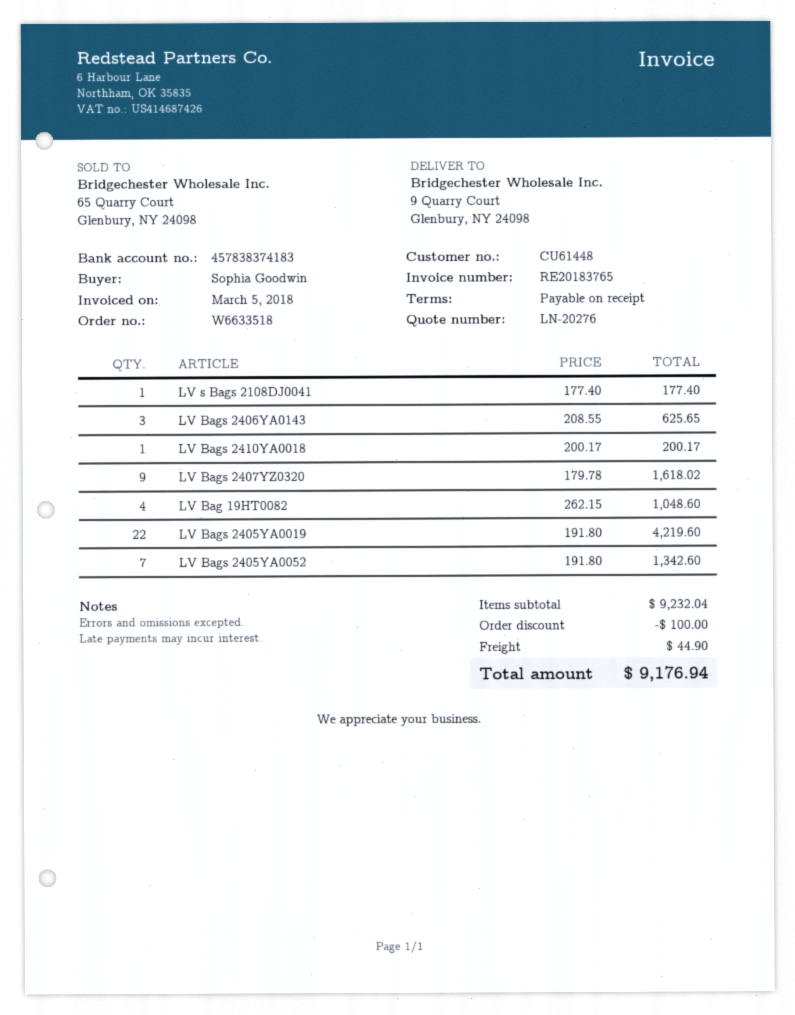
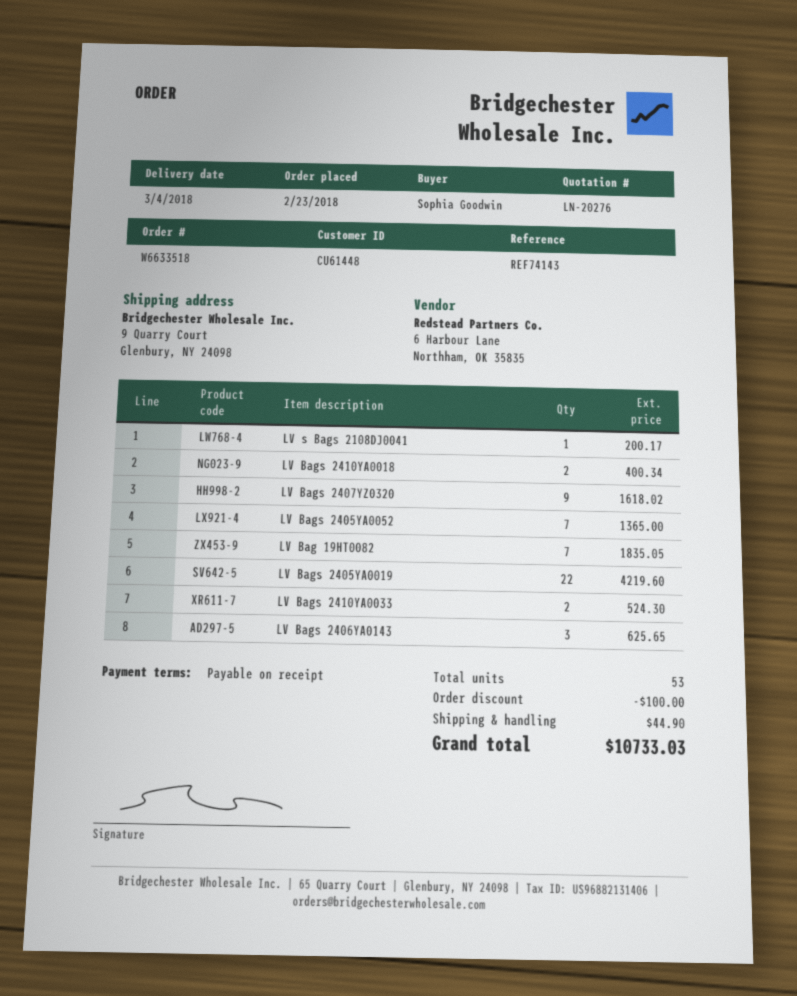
LV s Bags 2108DJ0041: 1 for 177.40 -> 1 for 200.17
LV Bags 2410YA0018: 1 for 200.17 -> 2 for 400.34
LV Bag 19HT0082: 4 for 1048.60 -> 7 for 1835.05
LV Bags 2405YA0052: 7 for 1342.60 -> 7 for 1365.00
LV Bags 2410YA0033: none -> 2 for 524.30
total: 9176.94 -> 10733.03

